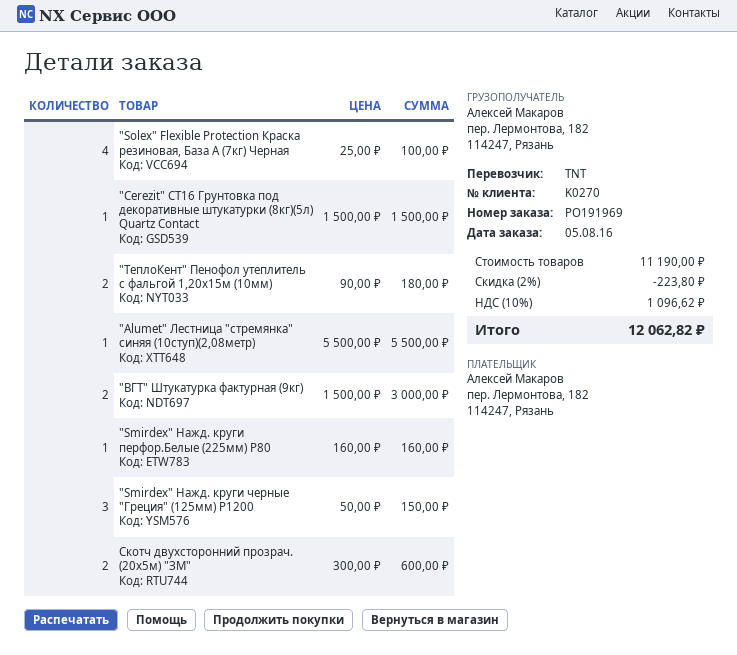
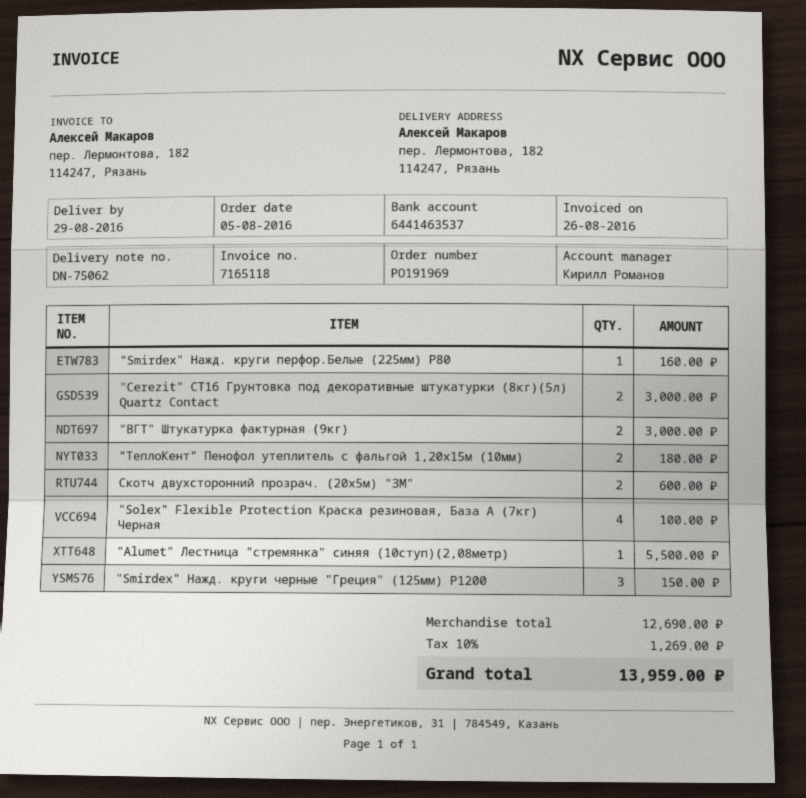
"Cerezit" CT16 Грунтовка под декоративные штукатурки (8кг)(5л) Quartz Contact: 1 for 1500.00 -> 2 for 3000.00
subtotal: 11190.00 -> 12690.00
discount: 2% = 223.80 -> none
tax: 10% = 1096.62 -> 10% = 1269.00
total: 12062.82 -> 13959.00

